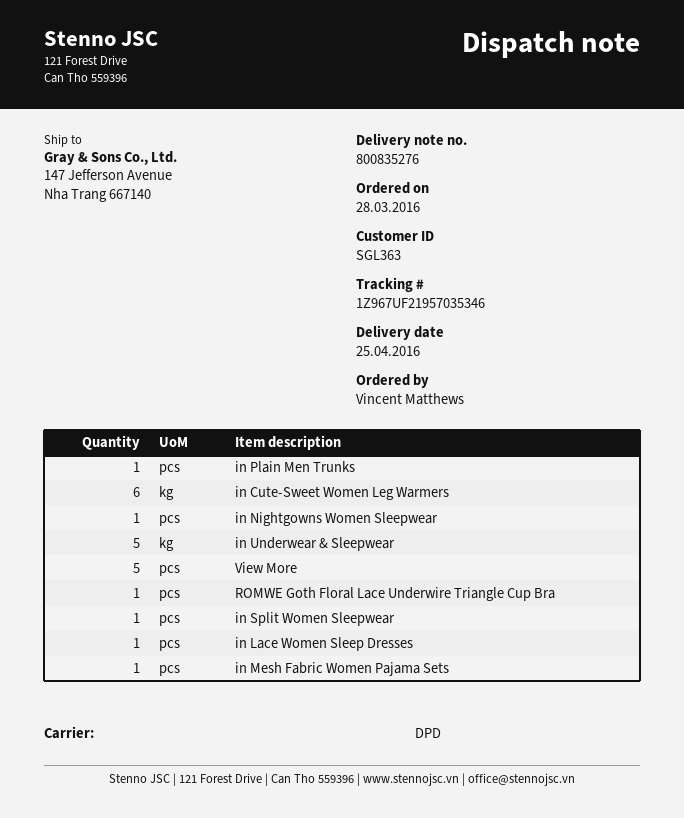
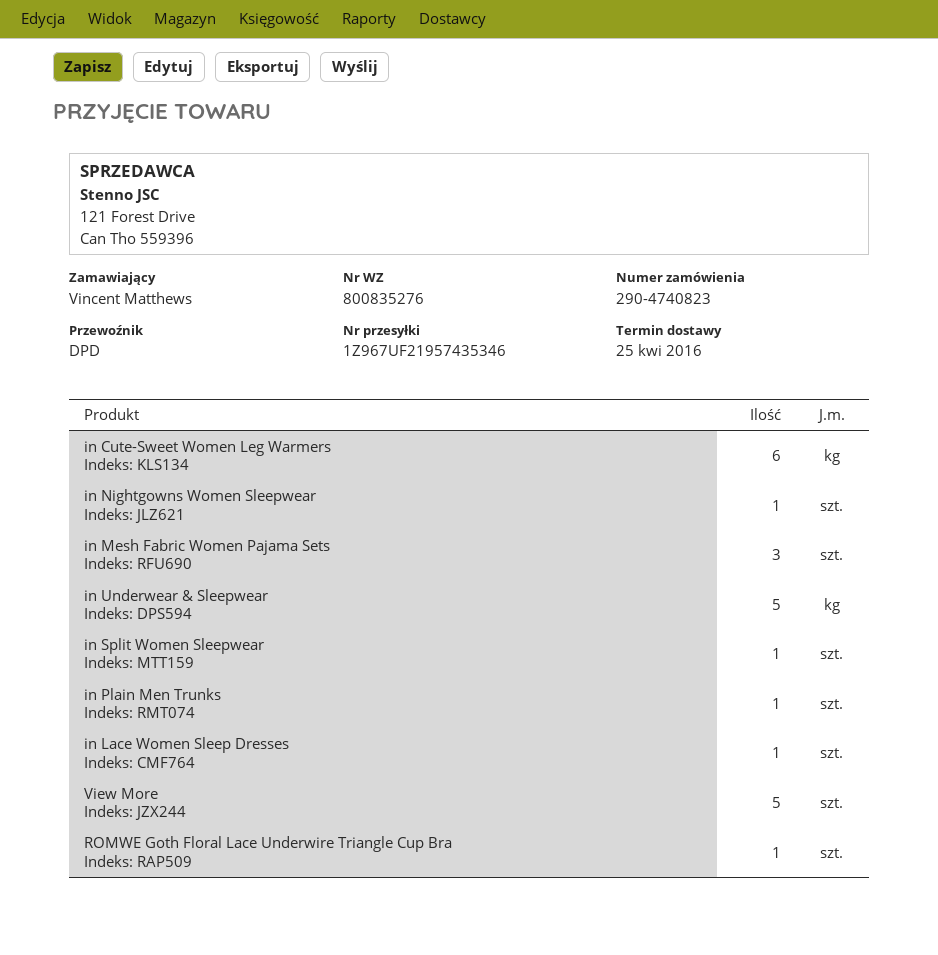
tracking number: 1Z967UF21957035346 -> 1Z967UF21957435346
in Mesh Fabric Women Pajama Sets: 1 -> 3

